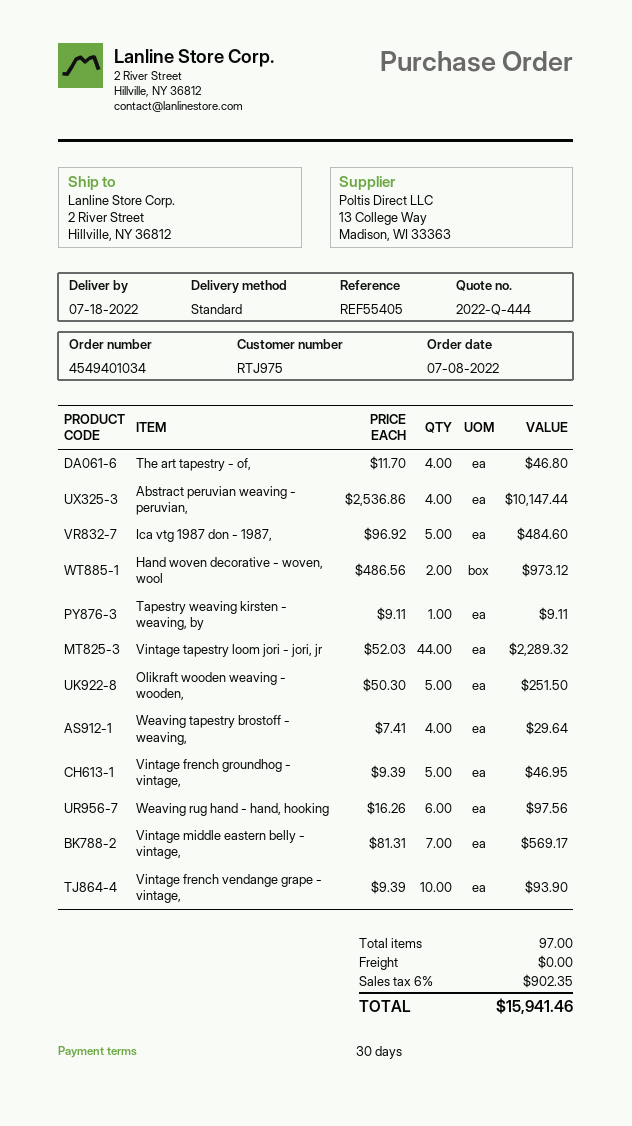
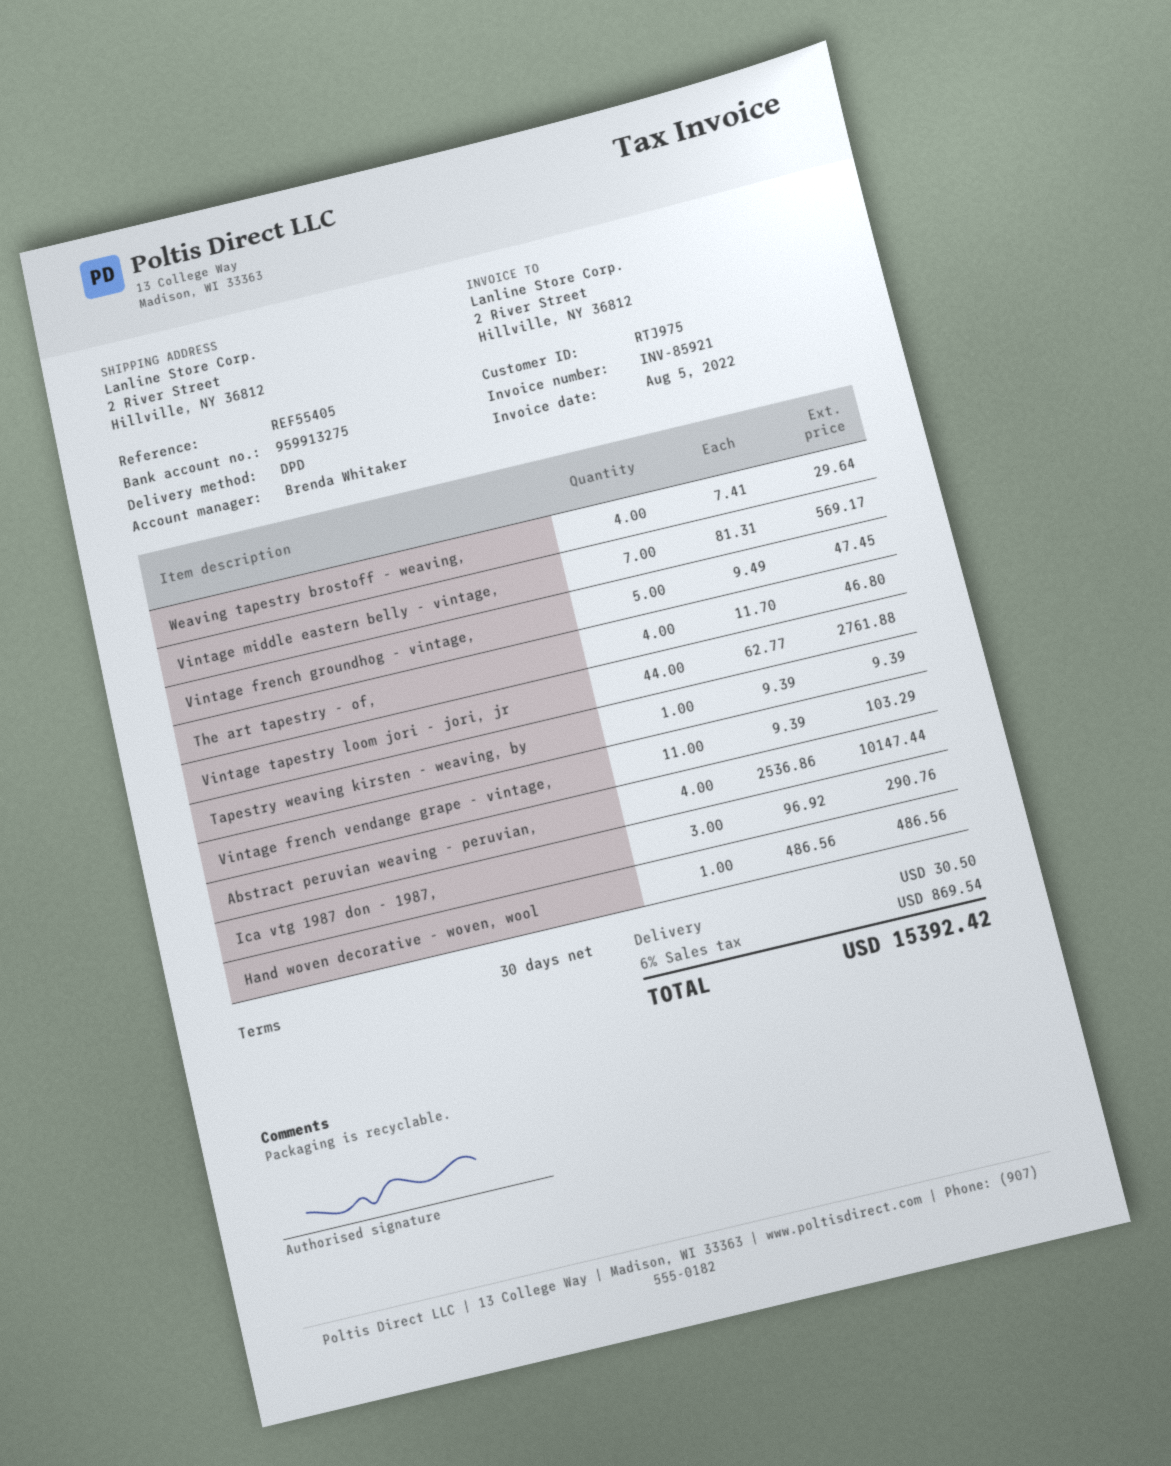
shipping method: standard -> DPD
Ica vtg 1987 don - 1987,: 5 x 96.92 = 484.60 -> 3 x 96.92 = 290.76
Hand woven decorative - woven, wool: 2 x 486.56 = 973.12 -> 1 x 486.56 = 486.56
Tapestry weaving kirsten - weaving, by: 1 x 9.11 = 9.11 -> 1 x 9.39 = 9.39
Vintage tapestry loom jori - jori, jr: 44 x 52.03 = 2289.32 -> 44 x 62.77 = 2761.88
Olikraft wooden weaving - wooden,: 5 x 50.30 = 251.50 -> none
Vintage french groundhog - vintage,: 5 x 9.39 = 46.95 -> 5 x 9.49 = 47.45
Weaving rug hand - hand, hooking: 6 x 16.26 = 97.56 -> none
Vintage french vendange grape - vintage,: 10 x 9.39 = 93.90 -> 11 x 9.39 = 103.29
shipping: 0.00 -> 30.50
tax: 6% = 902.35 -> 6% = 869.54
total: 15941.46 -> 15392.42

